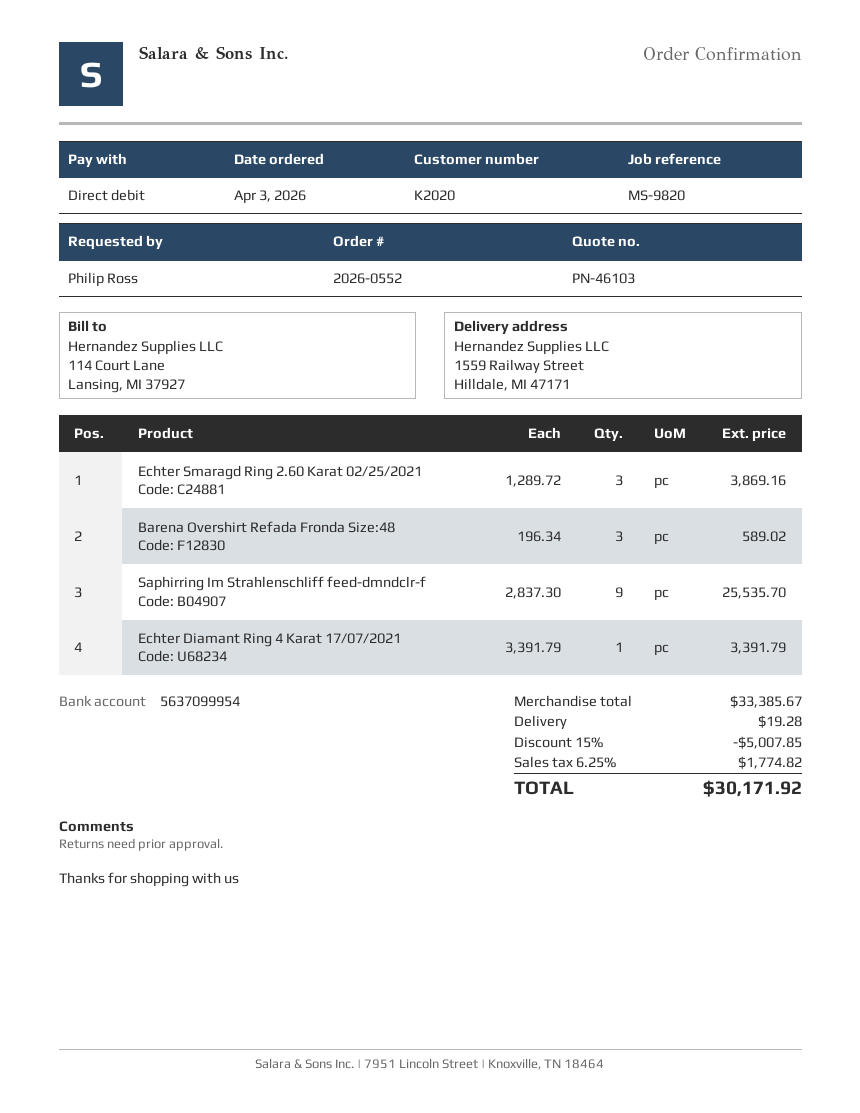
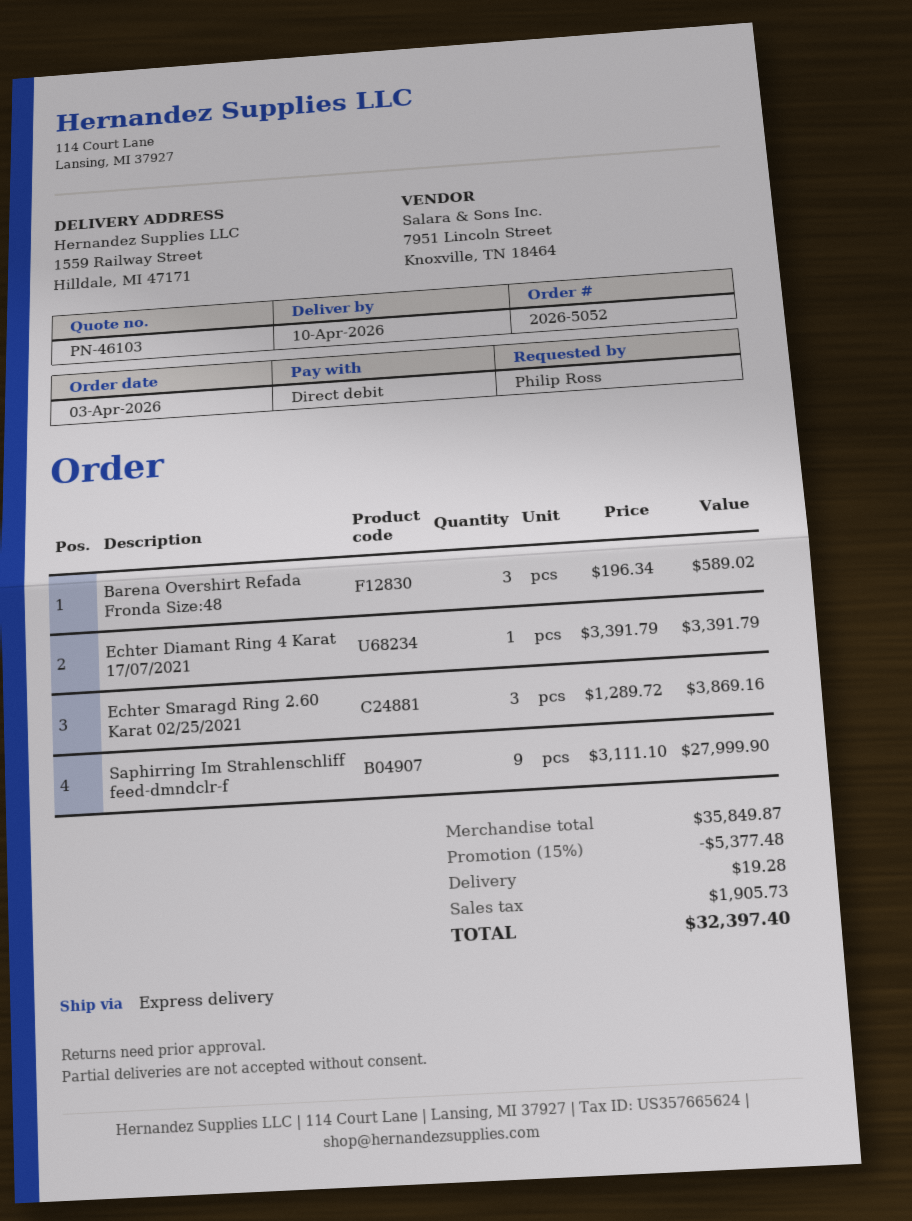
order number: 2026-0552 -> 2026-5052
Saphirring Im Strahlenschliff feed-dmndclr-f: 9 x 2837.30 = 25535.70 -> 9 x 3111.10 = 27999.90
subtotal: 33385.67 -> 35849.87
discount: 15% = 5007.85 -> 15% = 5377.48
tax: 1774.82 -> 1905.73
total: 30171.92 -> 32397.40

